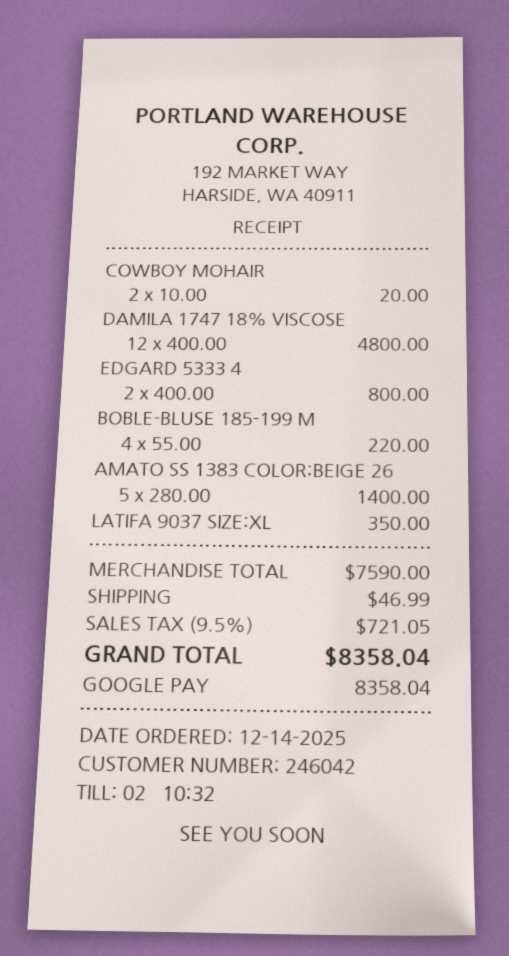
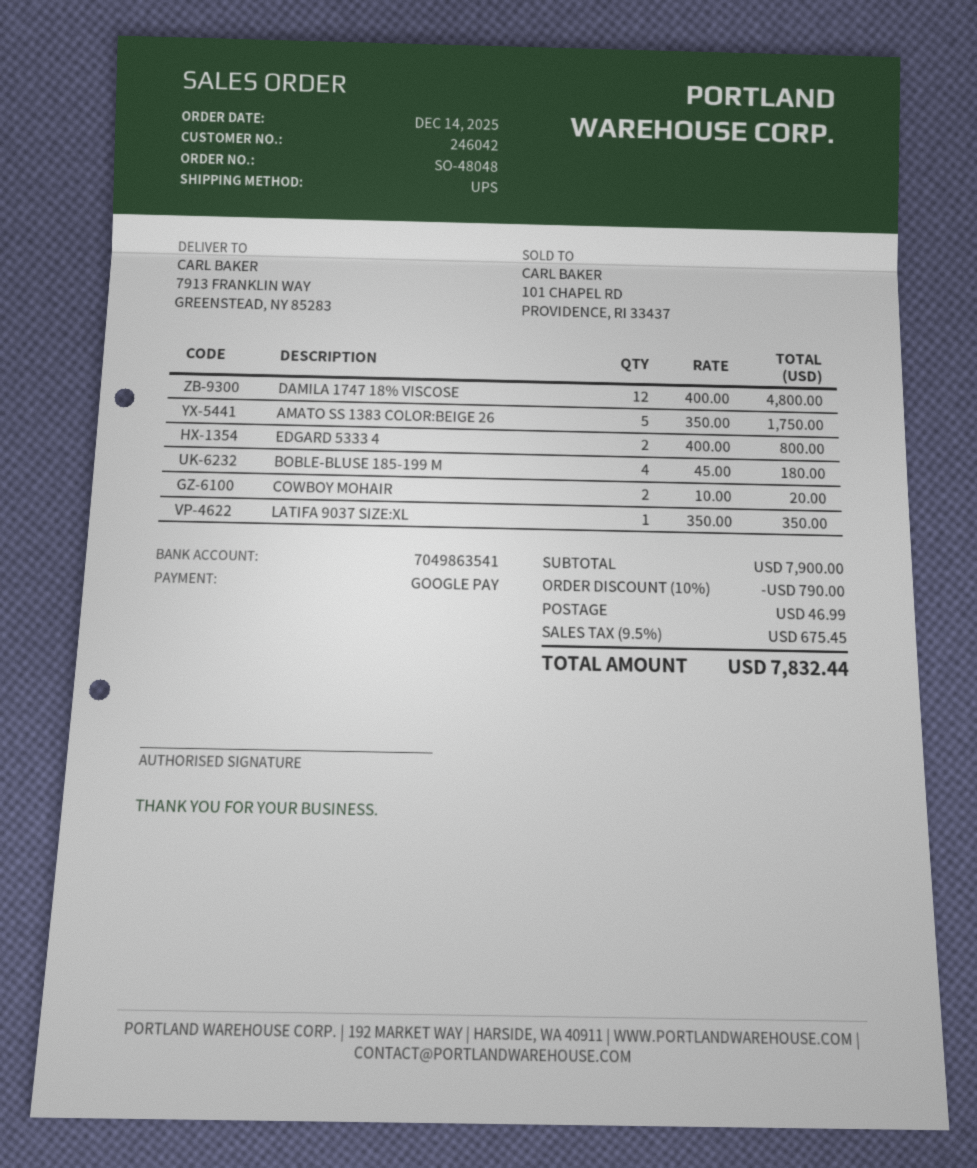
BOBLE-BLUSE 185-199 M: 4 x 55.00 = 220.00 -> 4 x 45.00 = 180.00
AMATO SS 1383 COLOR:BEIGE 26: 5 x 280.00 = 1400.00 -> 5 x 350.00 = 1750.00
subtotal: 7590.00 -> 7900.00
discount: none -> 10% = 790.00
tax: 9.5% = 721.05 -> 9.5% = 675.45
total: 8358.04 -> 7832.44

